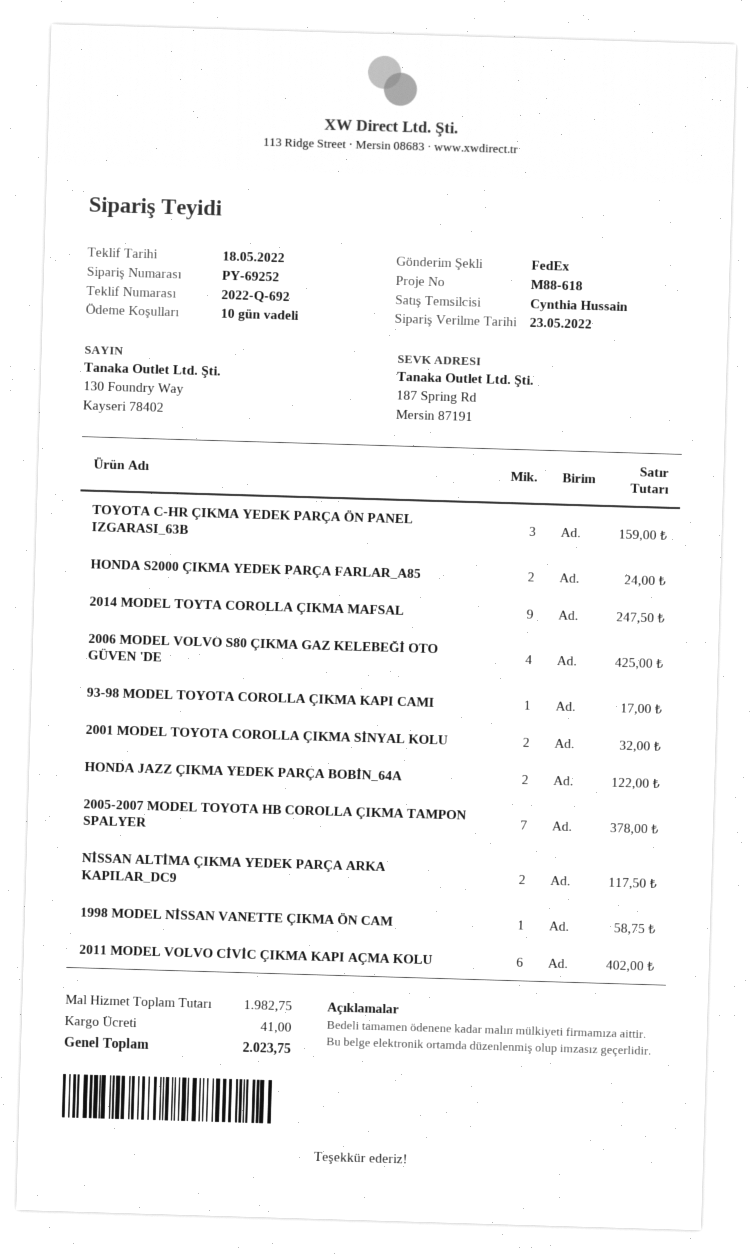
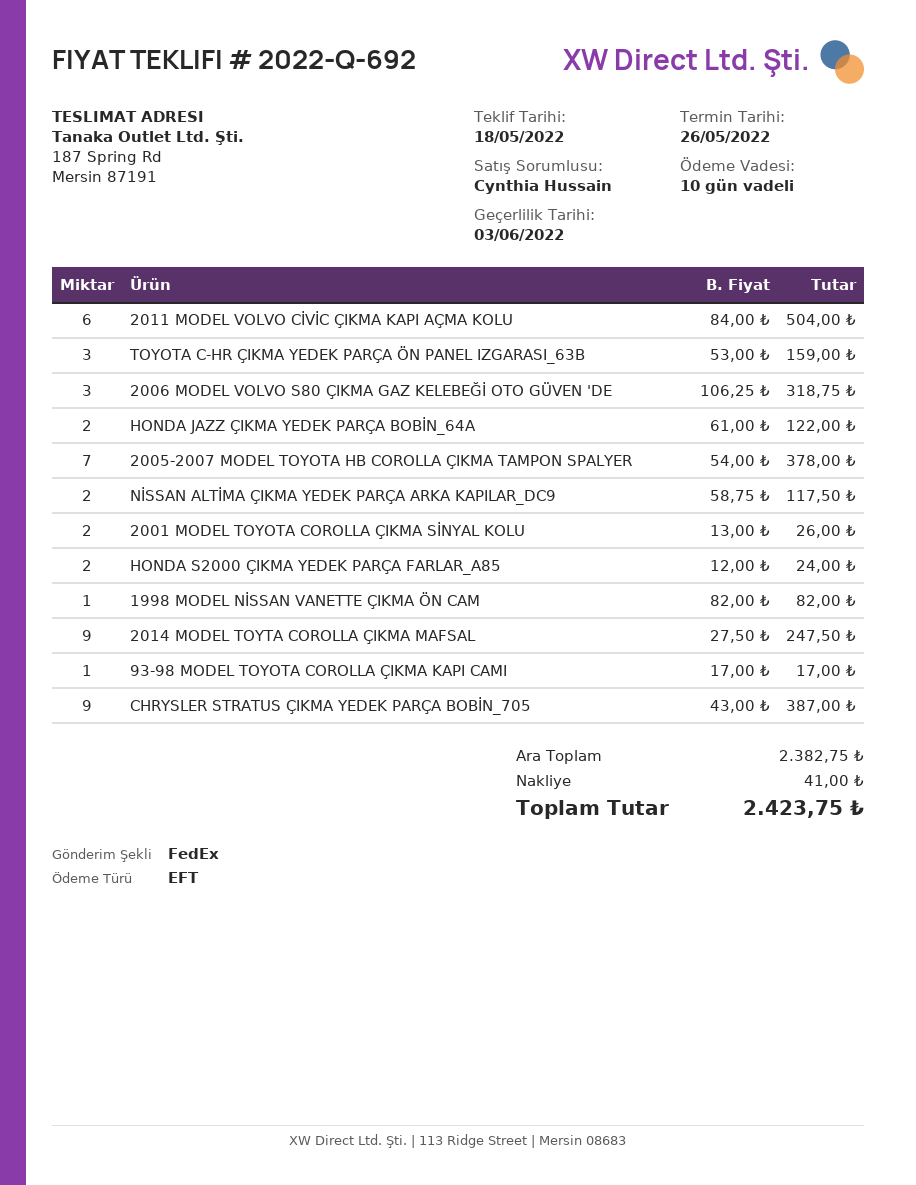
2006 MODEL VOLVO S80 ÇIKMA GAZ KELEBEĞİ OTO GÜVEN 'DE: 4 for 425.00 -> 3 for 318.75
2001 MODEL TOYOTA COROLLA ÇIKMA SİNYAL KOLU: 2 for 32.00 -> 2 for 26.00
1998 MODEL NİSSAN VANETTE ÇIKMA ÖN CAM: 1 for 58.75 -> 1 for 82.00
2011 MODEL VOLVO CİVİC ÇIKMA KAPI AÇMA KOLU: 6 for 402.00 -> 6 for 504.00
CHRYSLER STRATUS ÇIKMA YEDEK PARÇA BOBİN_705: none -> 9 for 387.00
subtotal: 1982.75 -> 2382.75
total: 2023.75 -> 2423.75

